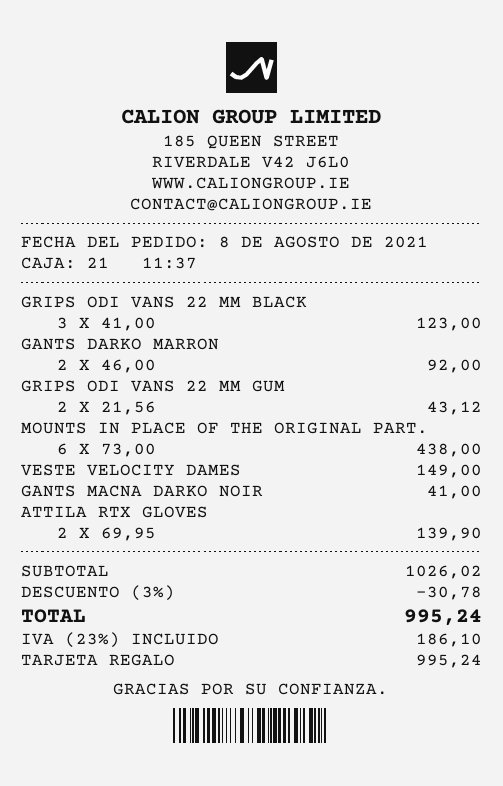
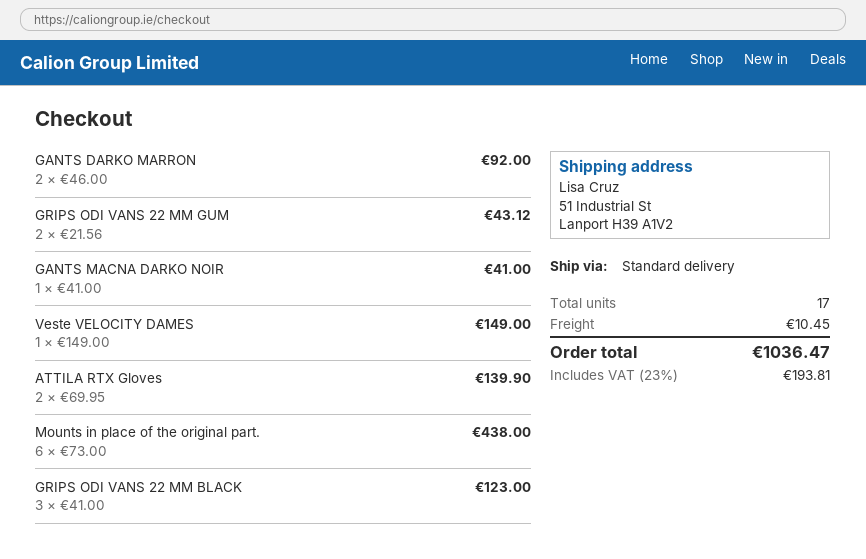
discount: 3% = 30.78 -> none
shipping: none -> 10.45
tax: 23% = 186.10 -> 23% = 193.81
total: 995.24 -> 1036.47

